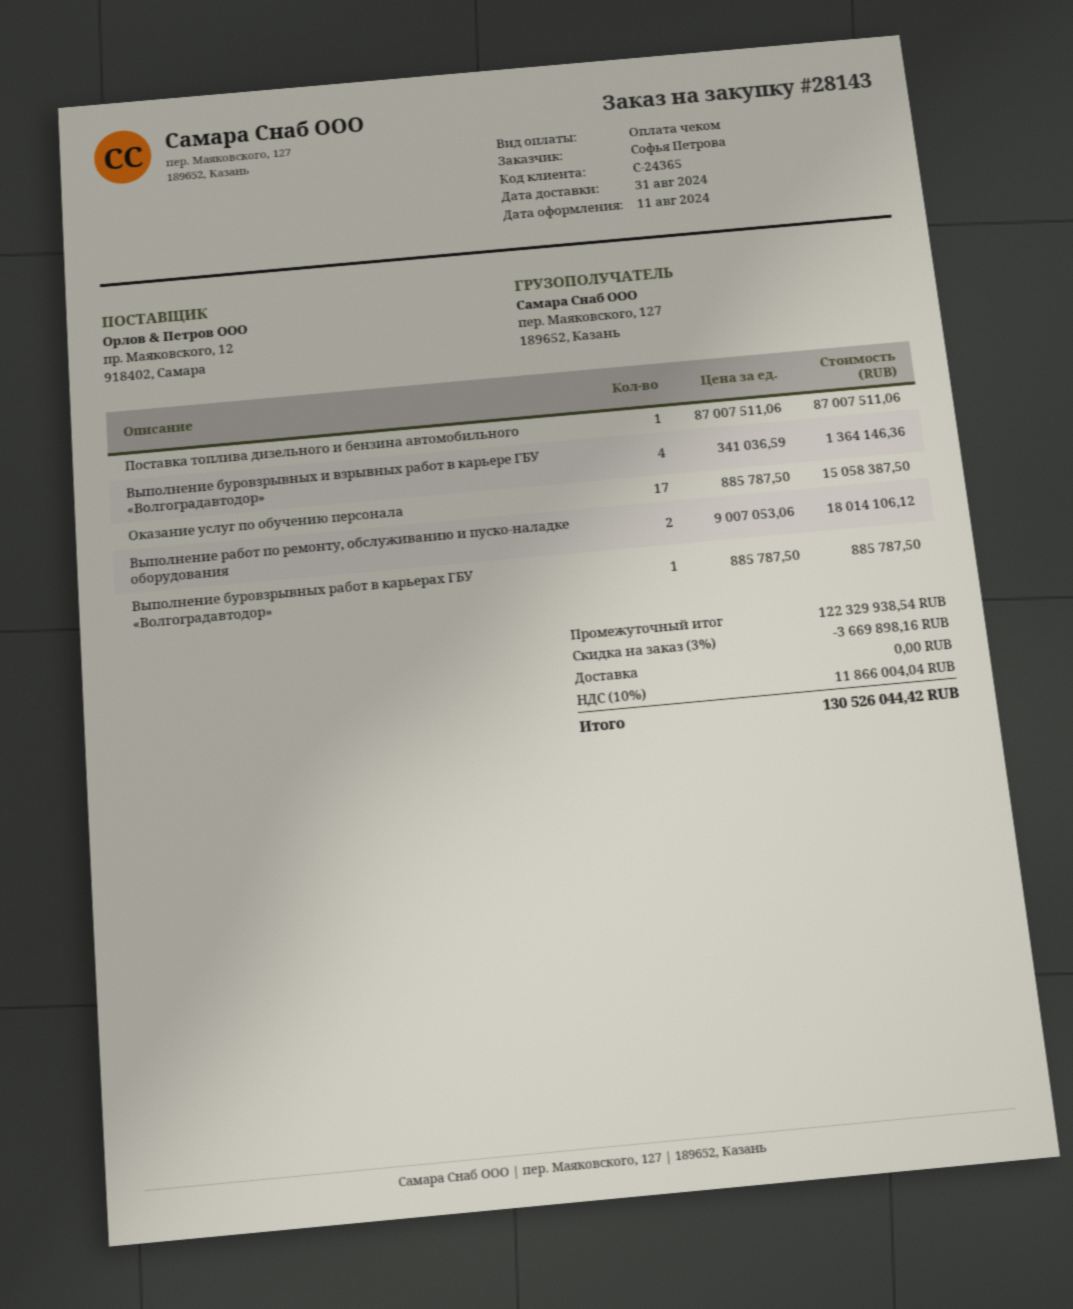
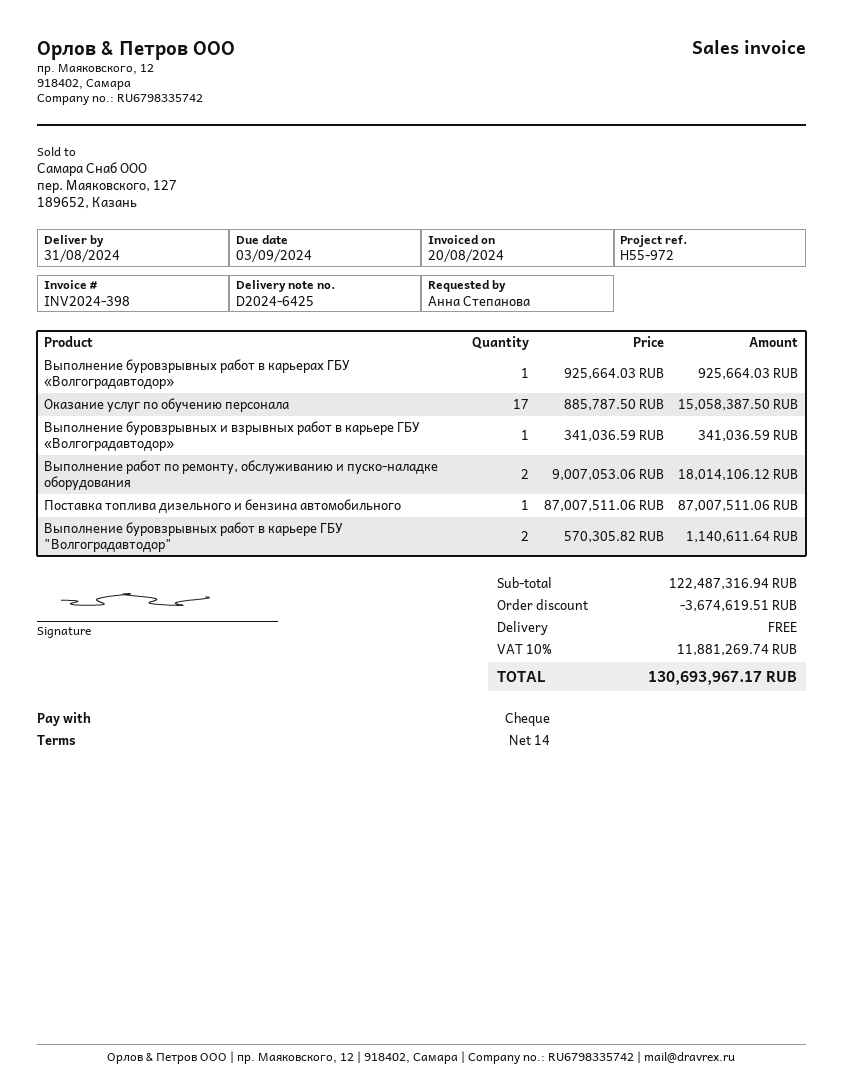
ordered by: Софья Петрова -> Анна Степанова
Выполнение буровзрывных и взрывных работ в карьере ГБУ «Волгоградавтодор»: 4 x 341036.59 = 1364146.36 -> 1 x 341036.59 = 341036.59
Выполнение буровзрывных работ в карьерах ГБУ «Волгоградавтодор»: 1 x 885787.50 = 885787.50 -> 1 x 925664.03 = 925664.03
Выполнение буровзрывных работ в карьере ГБУ "Волгоградавтодор": none -> 2 x 570305.82 = 1140611.64
subtotal: 122329938.54 -> 122487316.94
discount: 3669898.16 -> 3674619.51
tax: 10% = 11866004.04 -> 10% = 11881269.74
total: 130526044.42 -> 130693967.17

